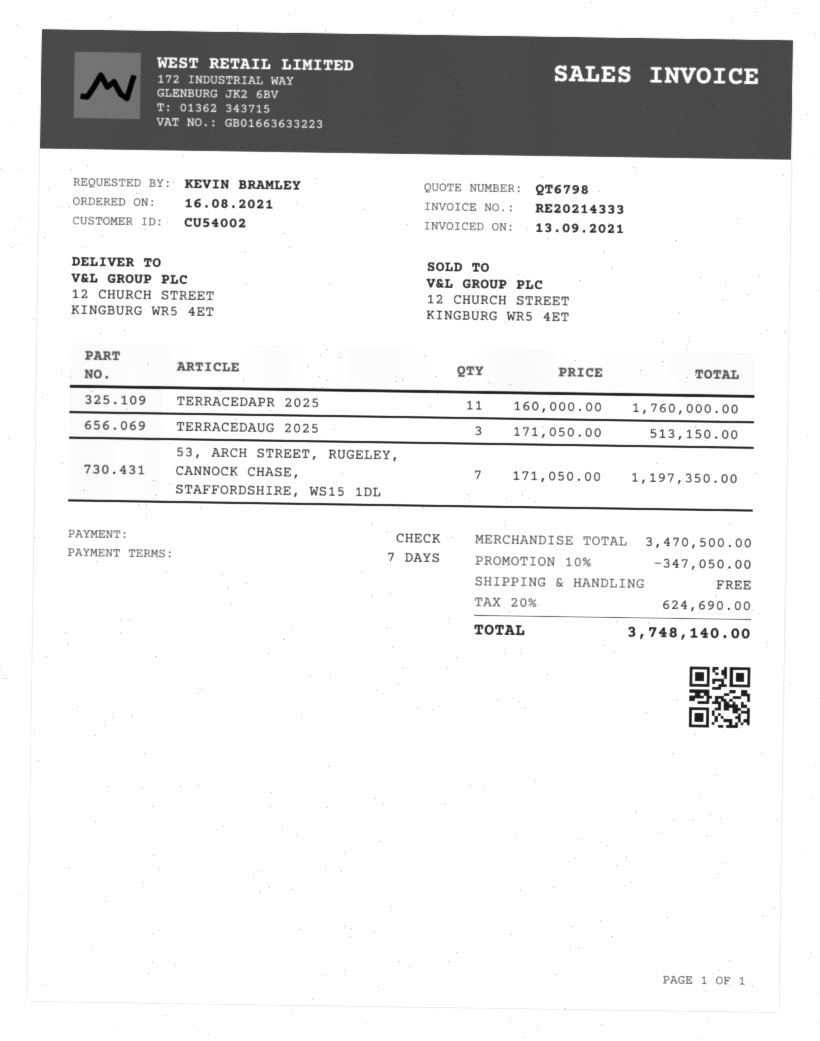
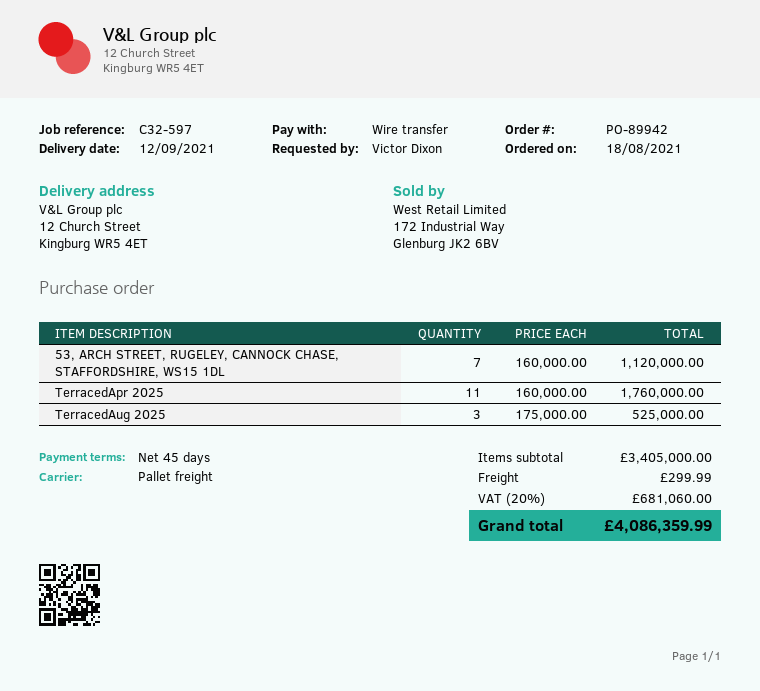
order date: 2021-08-16 -> 2021-08-18
payment terms: 7 days -> 45 days
ordered by: KEVIN BRAMLEY -> Victor Dixon
payment method: cheque -> bank transfer
TERRACEDAUG 2025: 3 x 171050.00 = 513150.00 -> 3 x 175000.00 = 525000.00
53, ARCH STREET, RUGELEY, CANNOCK CHASE, STAFFORDSHIRE, WS15 1DL: 7 x 171050.00 = 1197350.00 -> 7 x 160000.00 = 1120000.00
subtotal: 3470500.00 -> 3405000.00
discount: 10% = 347050.00 -> none
shipping: 0.00 -> 299.99
tax: 20% = 624690.00 -> 20% = 681060.00
total: 3748140.00 -> 4086359.99

